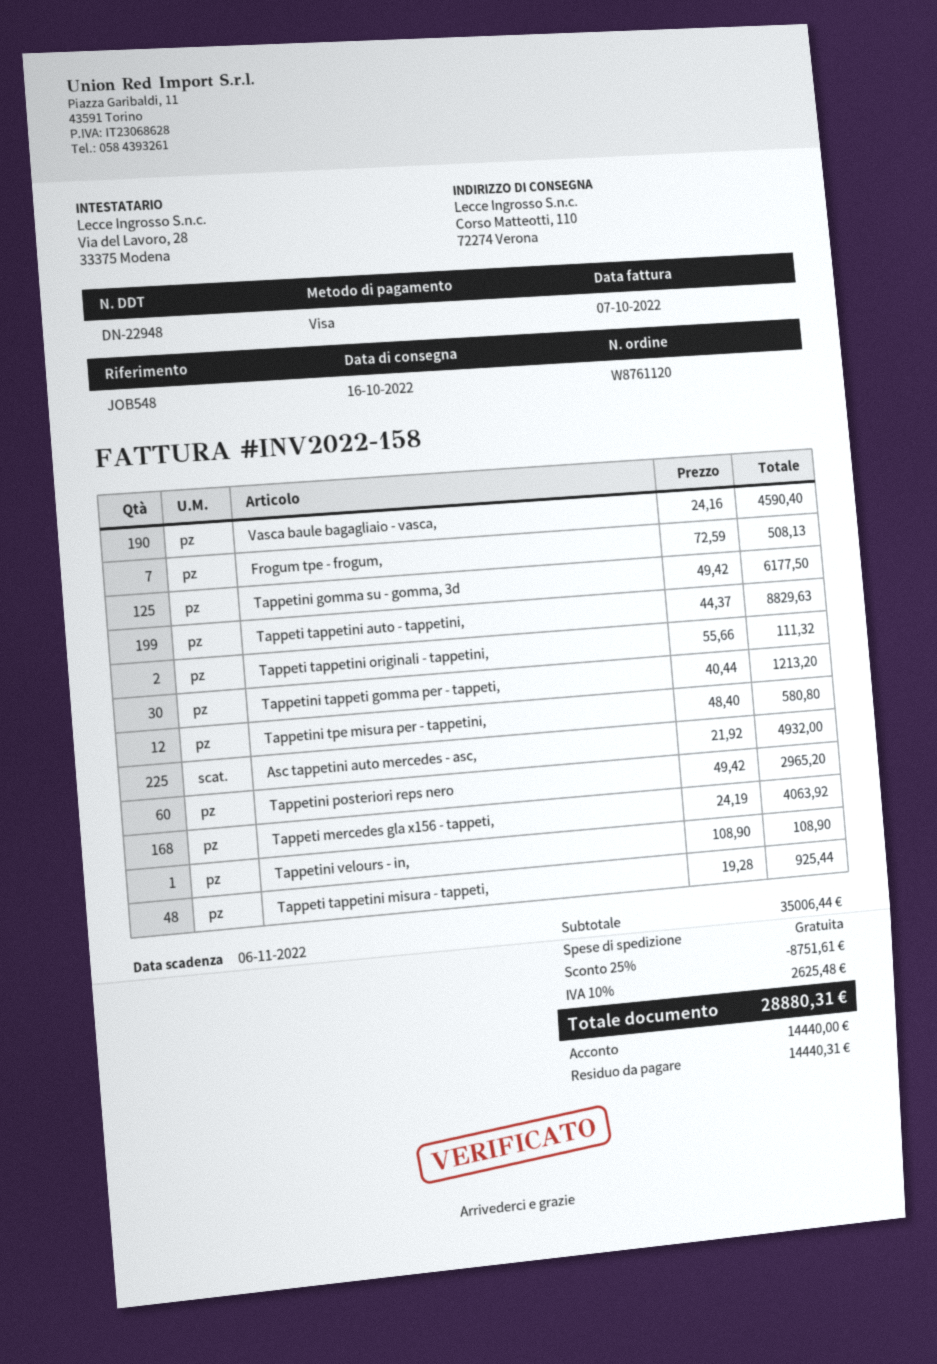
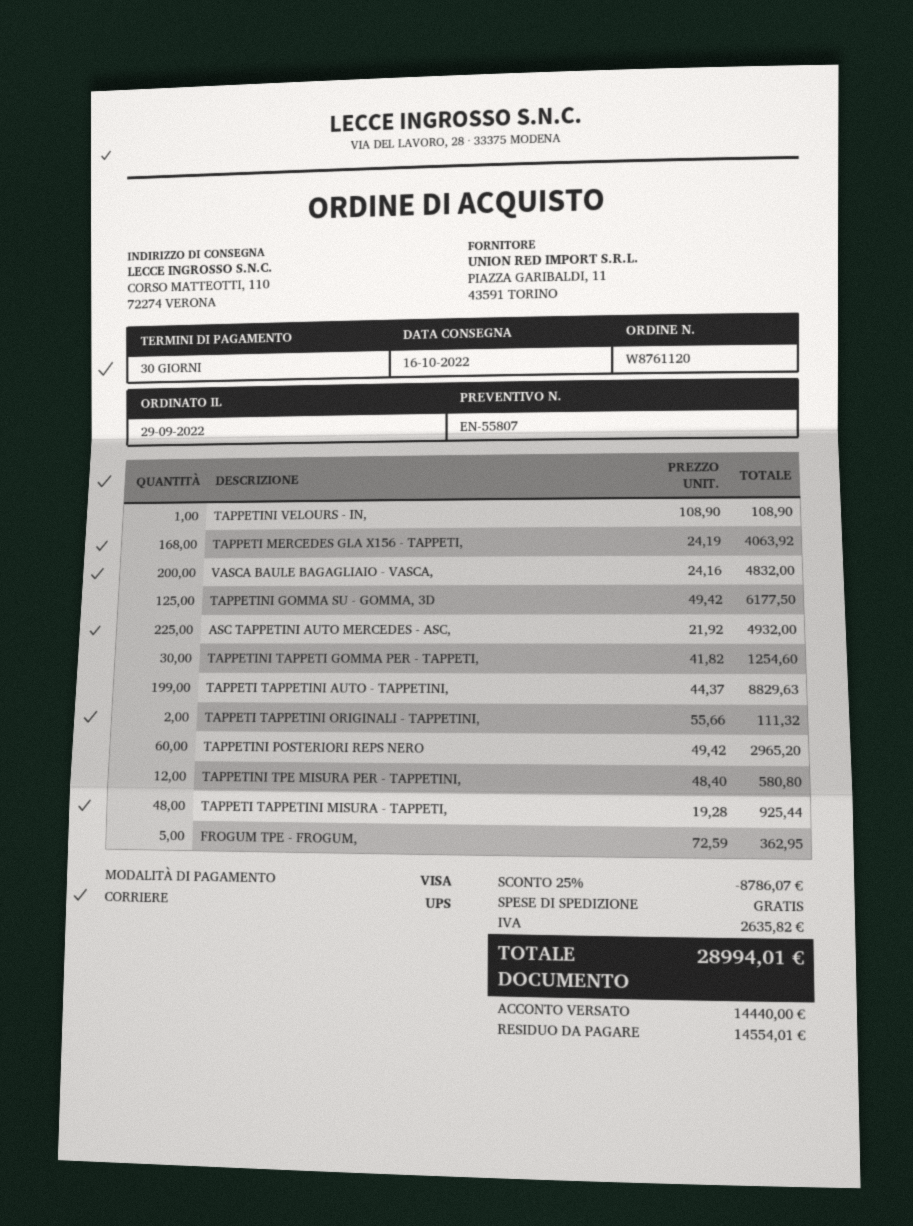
Vasca baule bagagliaio - vasca,: 190 x 24.16 = 4590.40 -> 200 x 24.16 = 4832.00
Frogum tpe - frogum,: 7 x 72.59 = 508.13 -> 5 x 72.59 = 362.95
Tappetini tappeti gomma per - tappeti,: 30 x 40.44 = 1213.20 -> 30 x 41.82 = 1254.60
discount: 25% = 8751.61 -> 25% = 8786.07
tax: 2625.48 -> 2635.82
total: 28880.31 -> 28994.01
balance: 14440.31 -> 14554.01

